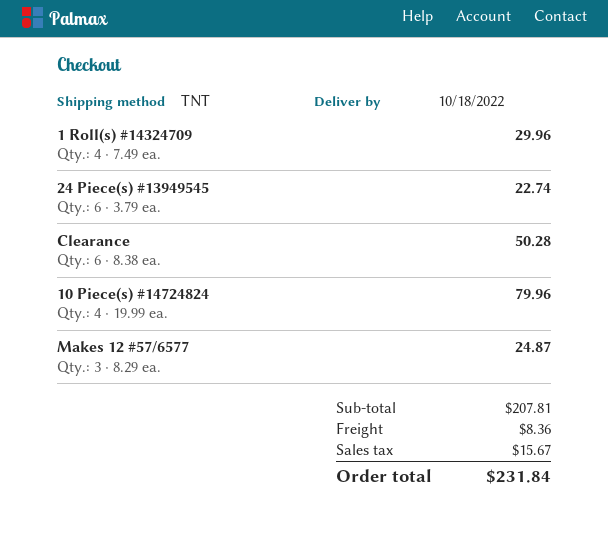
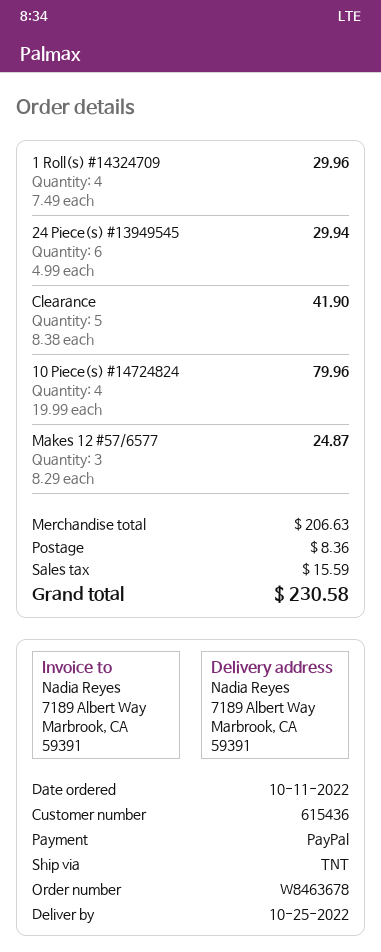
delivery date: 2022-10-18 -> 2022-10-25
24 Piece(s) #13949545: 6 x 3.79 = 22.74 -> 6 x 4.99 = 29.94
Clearance: 6 x 8.38 = 50.28 -> 5 x 8.38 = 41.90
subtotal: 207.81 -> 206.63
tax: 15.67 -> 15.59
total: 231.84 -> 230.58

